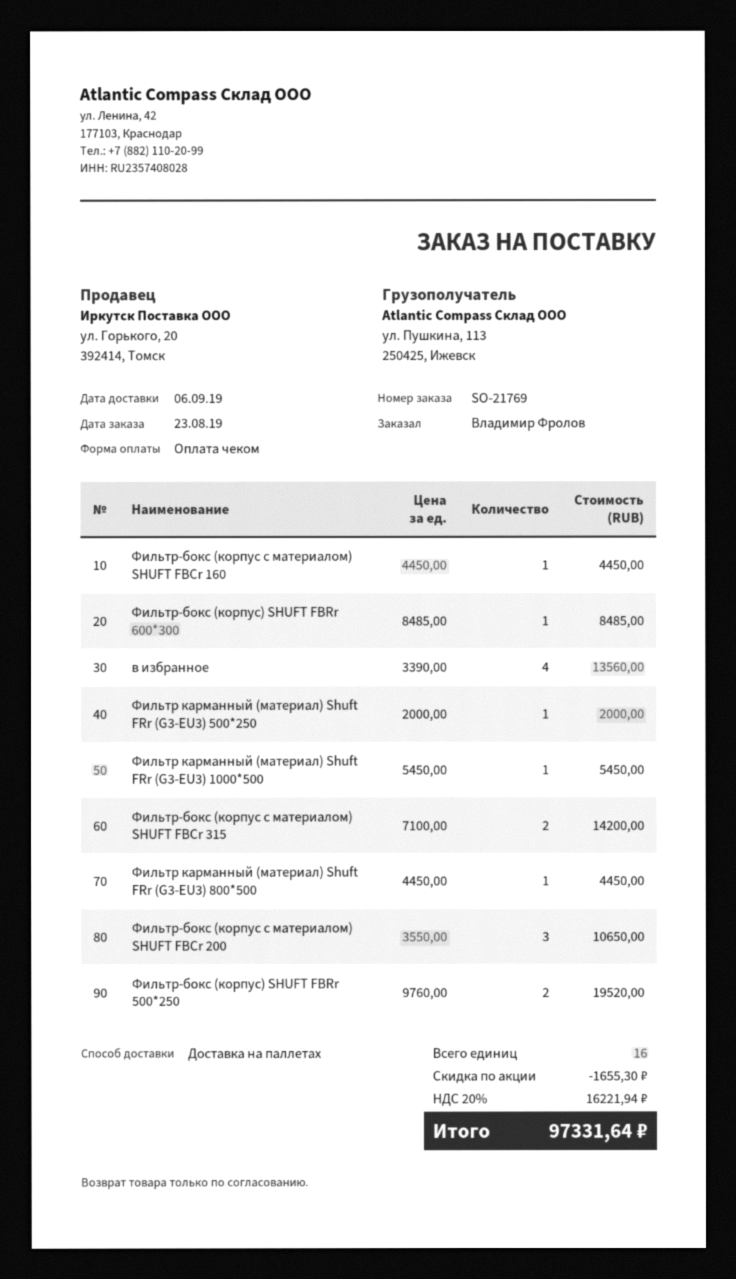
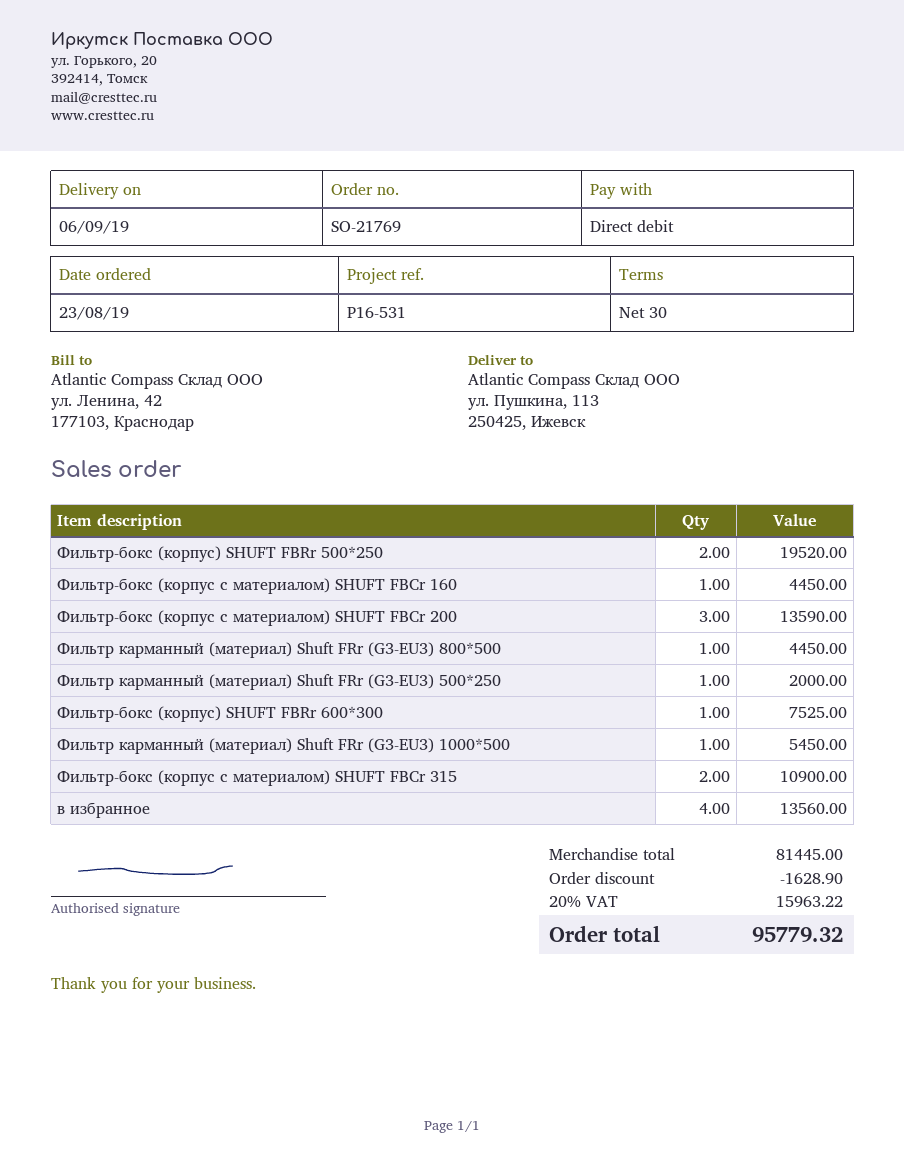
payment method: cheque -> direct debit
Фильтр-бокс (корпус) SHUFT FBRr 600*300: 1 for 8485.00 -> 1 for 7525.00
Фильтр-бокс (корпус с материалом) SHUFT FBCr 315: 2 for 14200.00 -> 2 for 10900.00
Фильтр-бокс (корпус с материалом) SHUFT FBCr 200: 3 for 10650.00 -> 3 for 13590.00
discount: 1655.30 -> 1628.90
tax: 20% = 16221.94 -> 20% = 15963.22
total: 97331.64 -> 95779.32

